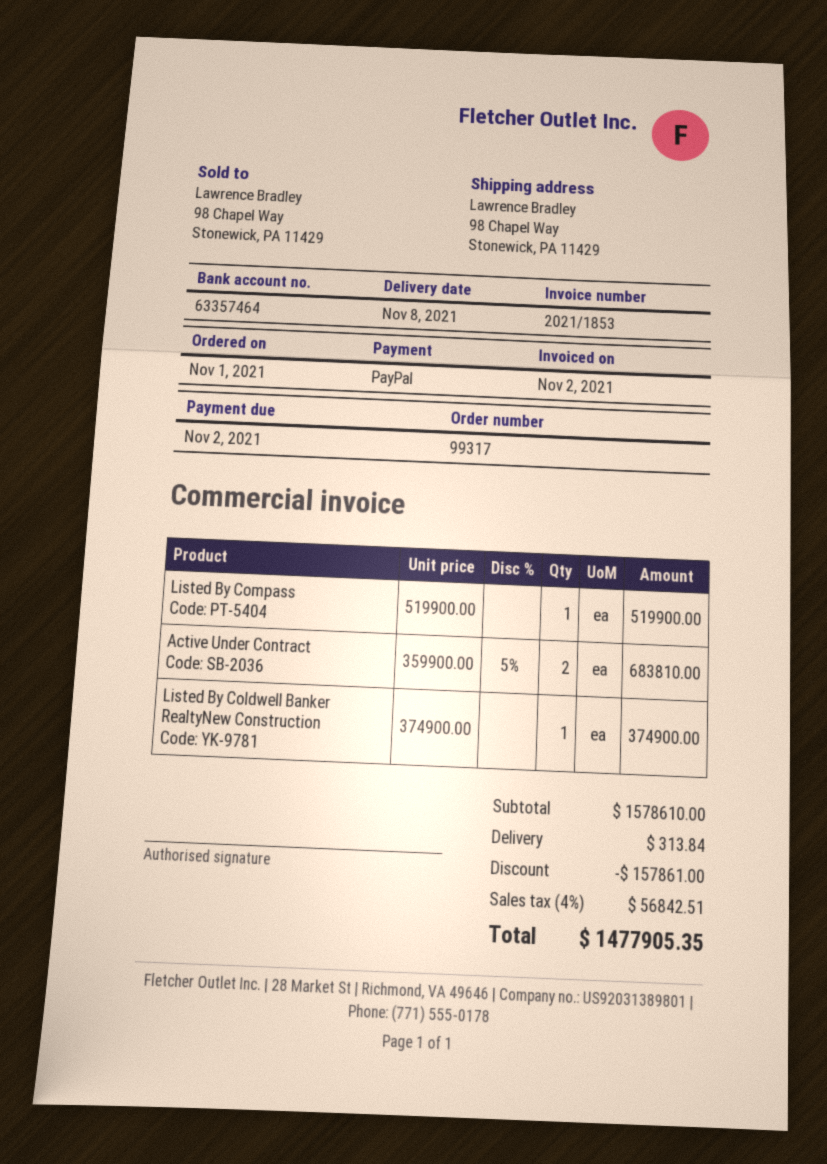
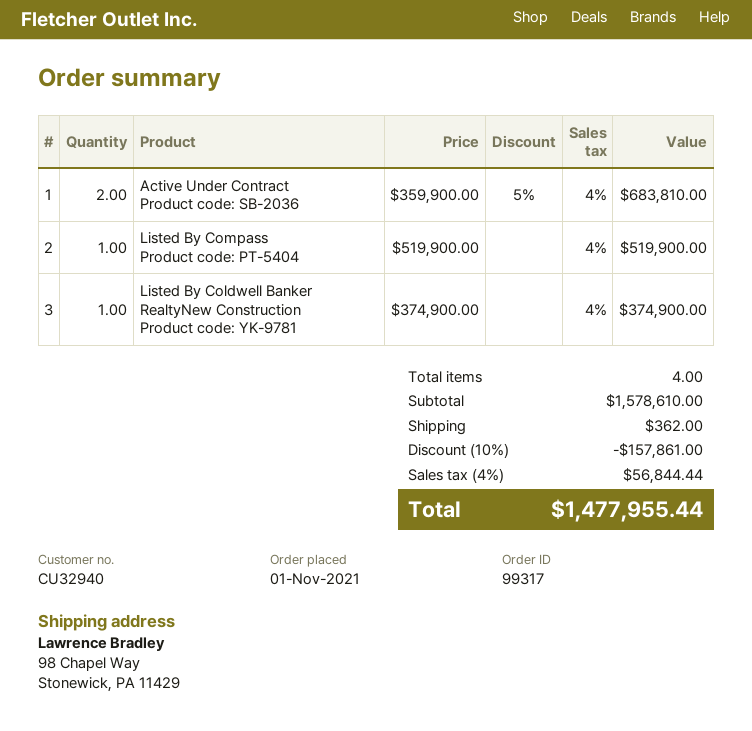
shipping: 313.84 -> 362.00
tax: 4% = 56842.51 -> 4% = 56844.44
total: 1477905.35 -> 1477955.44

